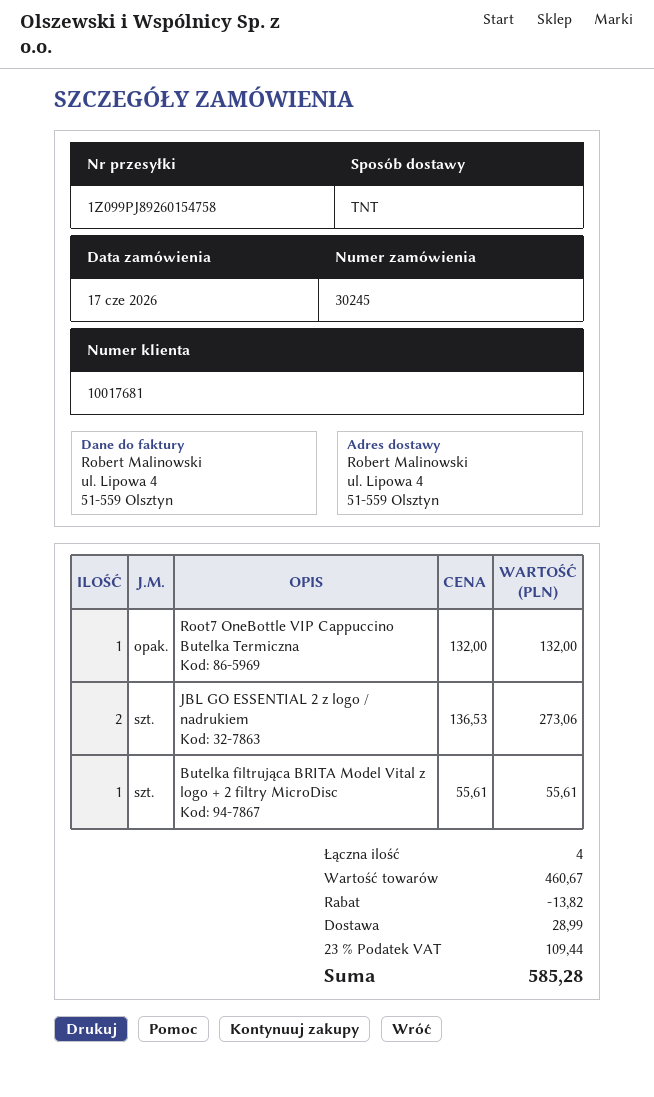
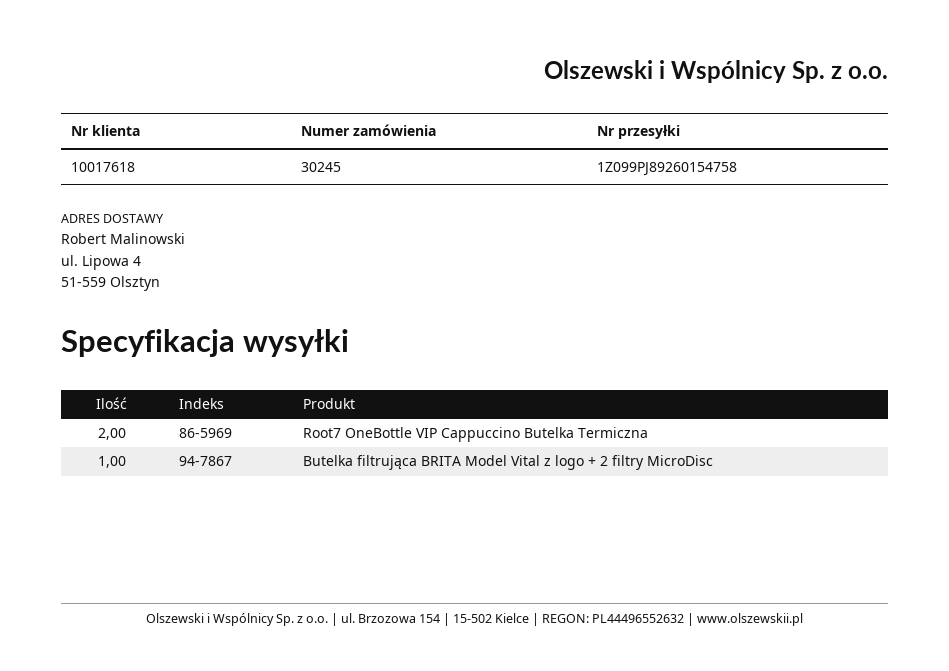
customer number: 10017681 -> 10017618
Root7 OneBottle VIP Cappuccino Butelka Termiczna: 1 -> 2
JBL GO ESSENTIAL 2 z logo / nadrukiem: 2 -> none

